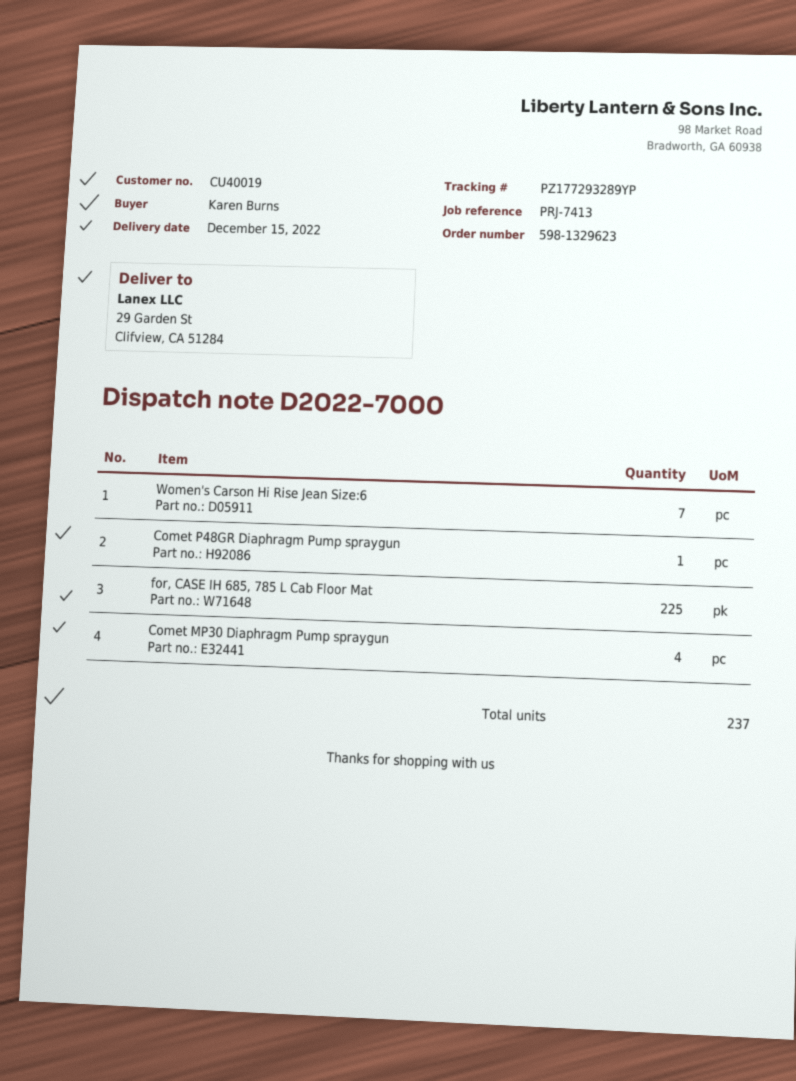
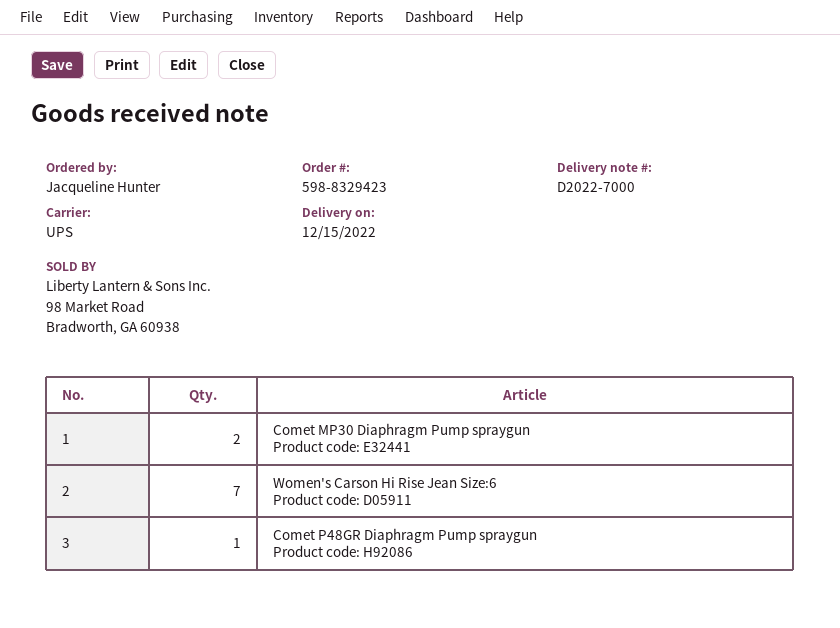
order number: 598-1329623 -> 598-8329423
ordered by: Karen Burns -> Jacqueline Hunter
for, CASE IH 685, 785 L Cab Floor Mat: 225 -> none
Comet MP30 Diaphragm Pump spraygun: 4 -> 2

